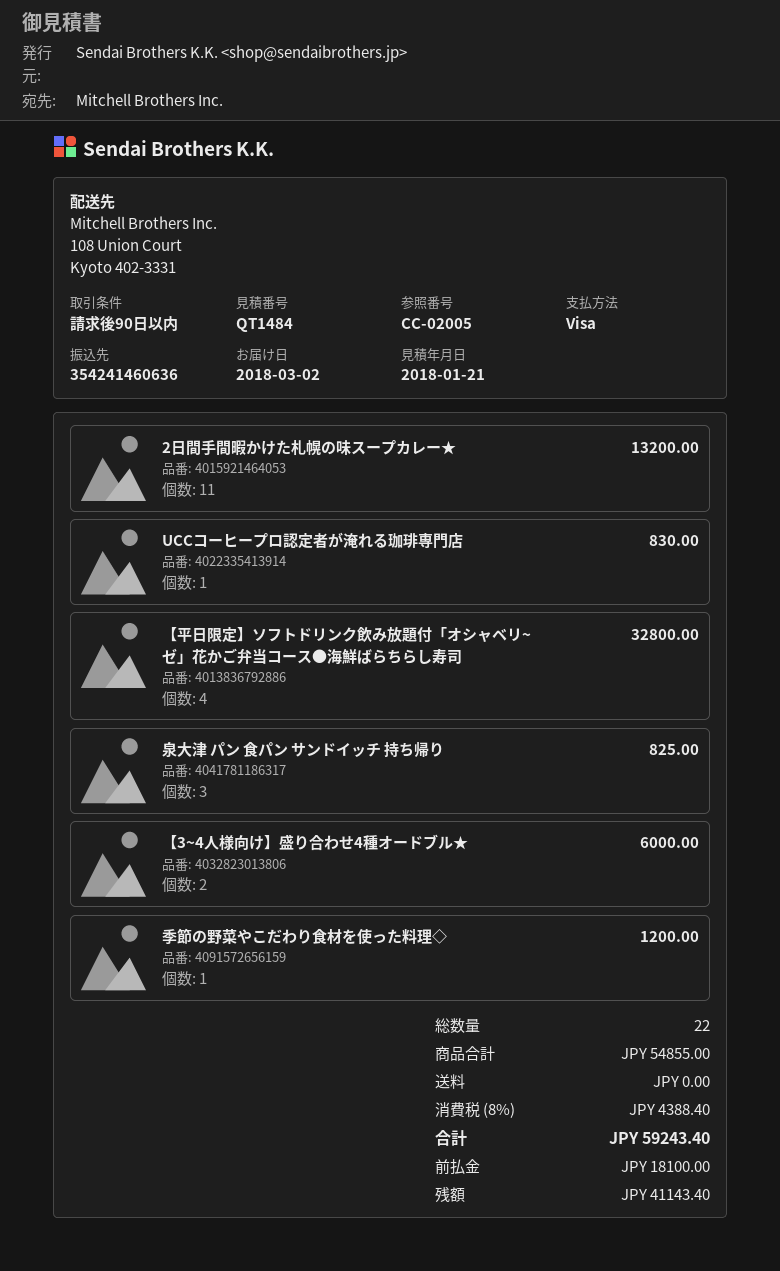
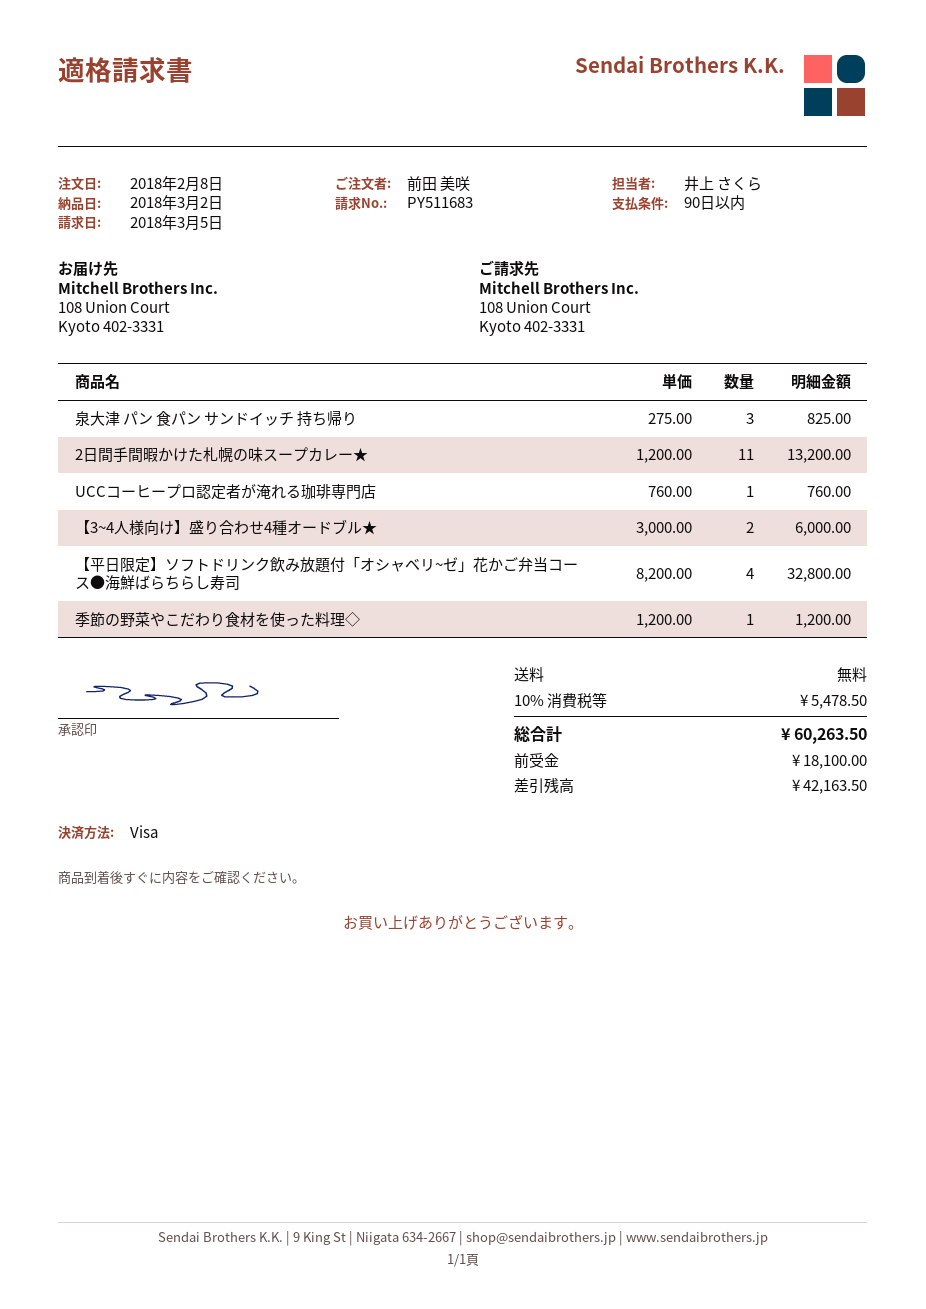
UCCコーヒープロ認定者が淹れる珈琲専門店: 1 for 830.00 -> 1 for 760.00
tax: 8% = 4388.40 -> 10% = 5478.50
total: 59243.40 -> 60263.50
balance: 41143.40 -> 42163.50

